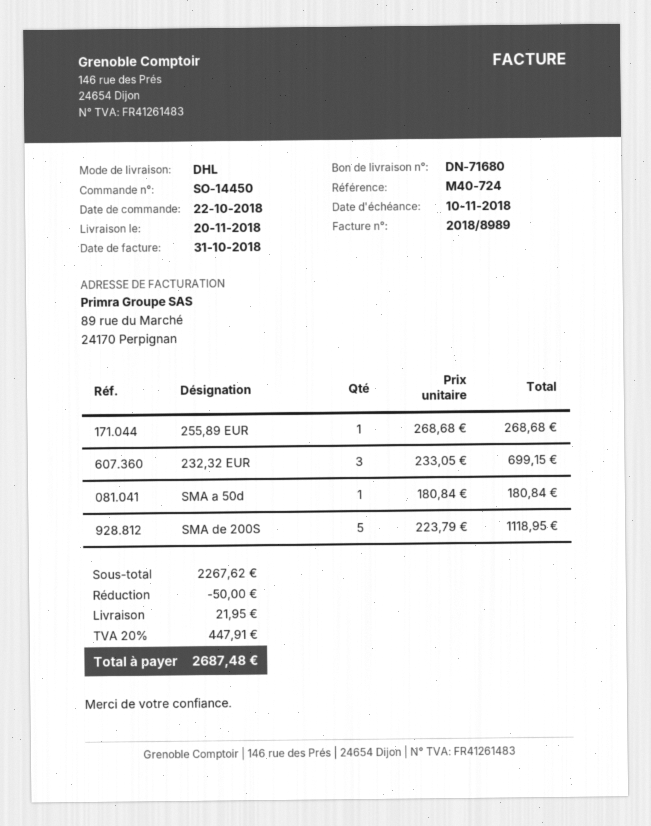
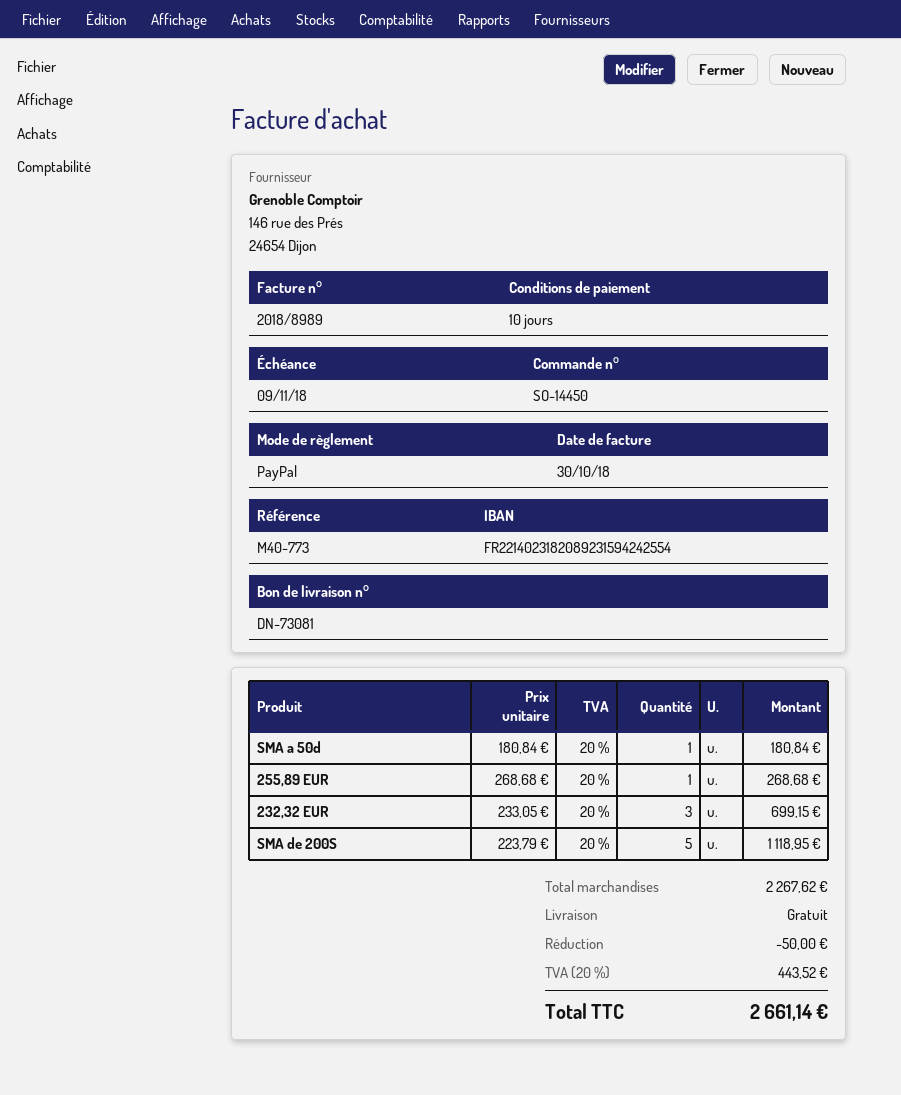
delivery note number: DN-71680 -> DN-73081
invoice date: 2018-10-31 -> 2018-10-30
due date: 2018-11-10 -> 2018-11-09
reference: M40-724 -> M40-773
shipping: 21.95 -> 0.00
tax: 20% = 447.91 -> 20% = 443.52
total: 2687.48 -> 2661.14

